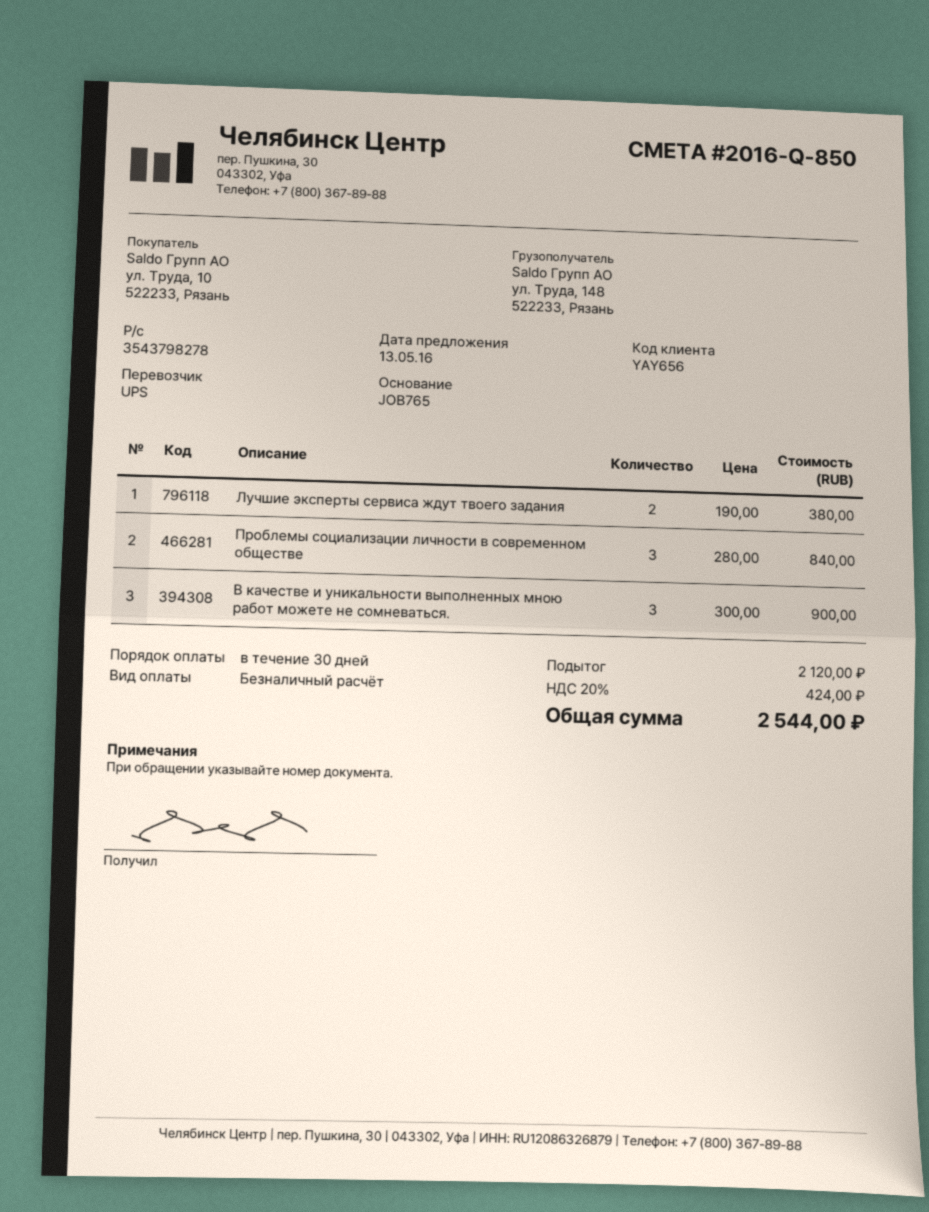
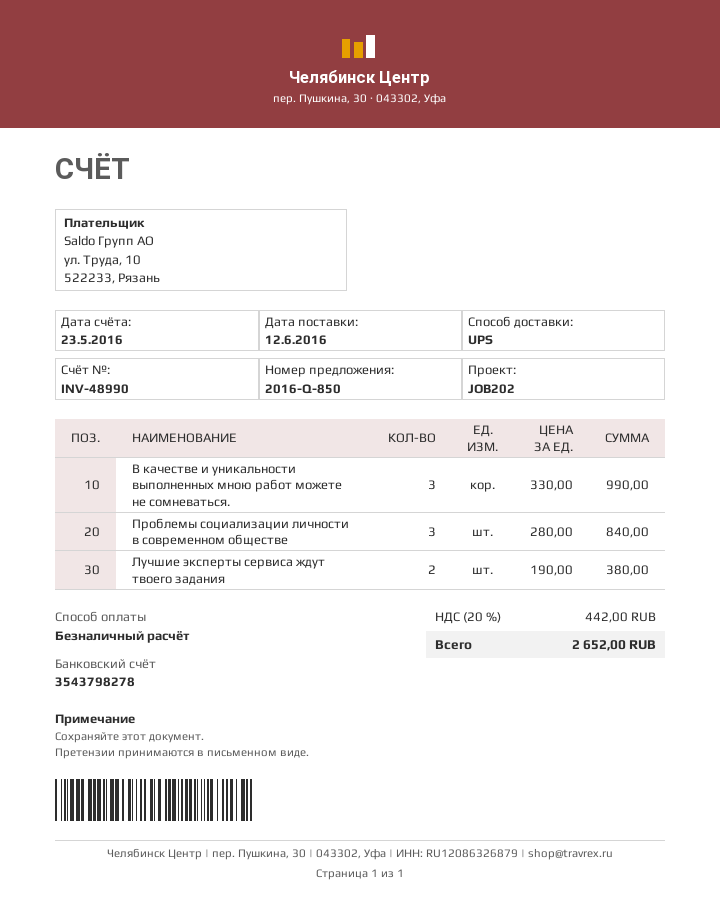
reference: JOB765 -> JOB202
В качестве и уникальности выполненных мною работ можете не сомневаться.: 3 x 300.00 = 900.00 -> 3 x 330.00 = 990.00
tax: 20% = 424.00 -> 20% = 442.00
total: 2544.00 -> 2652.00

